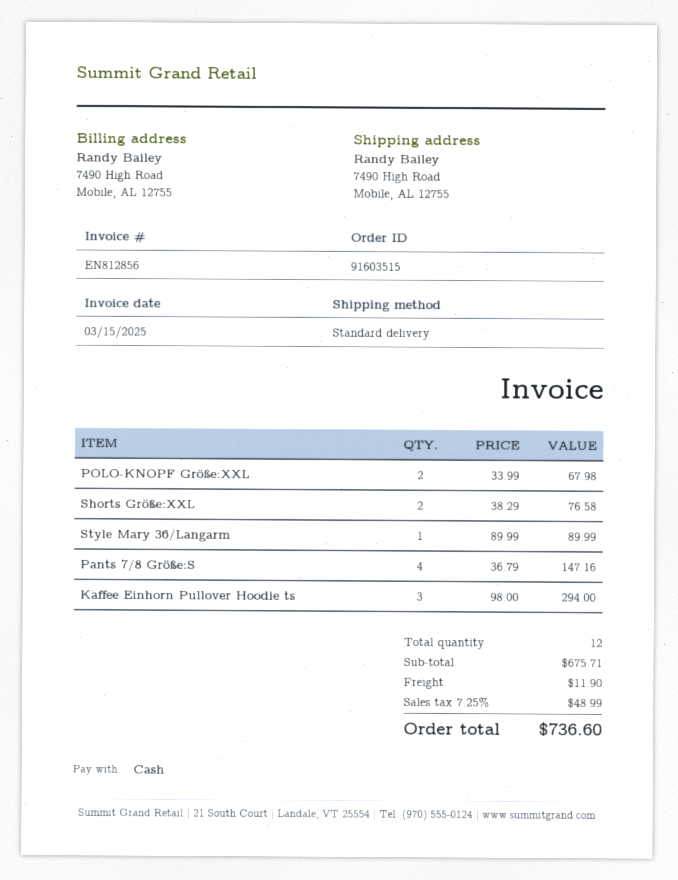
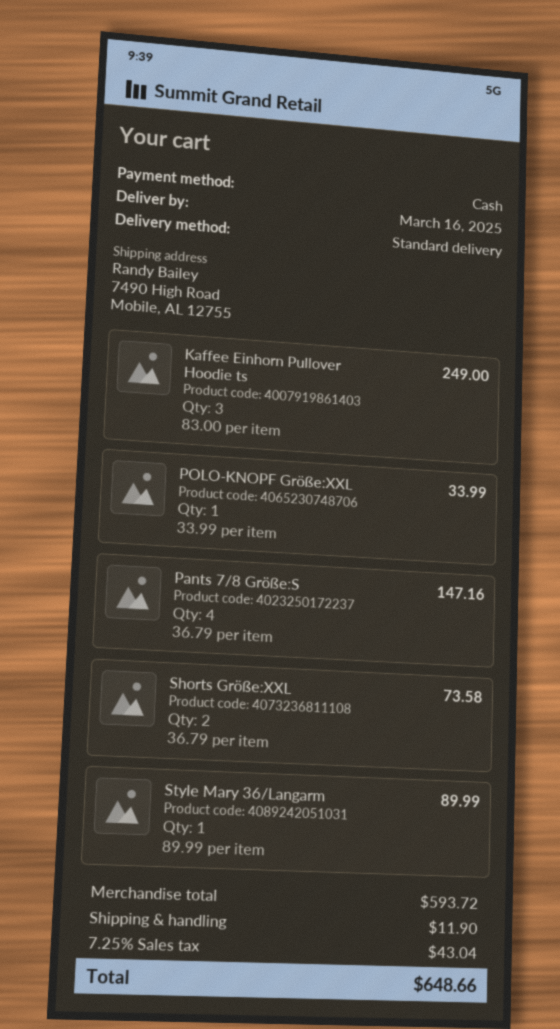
POLO-KNOPF Größe:XXL: 2 x 33.99 = 67.98 -> 1 x 33.99 = 33.99
Shorts Größe:XXL: 2 x 38.29 = 76.58 -> 2 x 36.79 = 73.58
Kaffee Einhorn Pullover Hoodie ts: 3 x 98.00 = 294.00 -> 3 x 83.00 = 249.00
subtotal: 675.71 -> 593.72
tax: 7.25% = 48.99 -> 7.25% = 43.04
total: 736.60 -> 648.66

